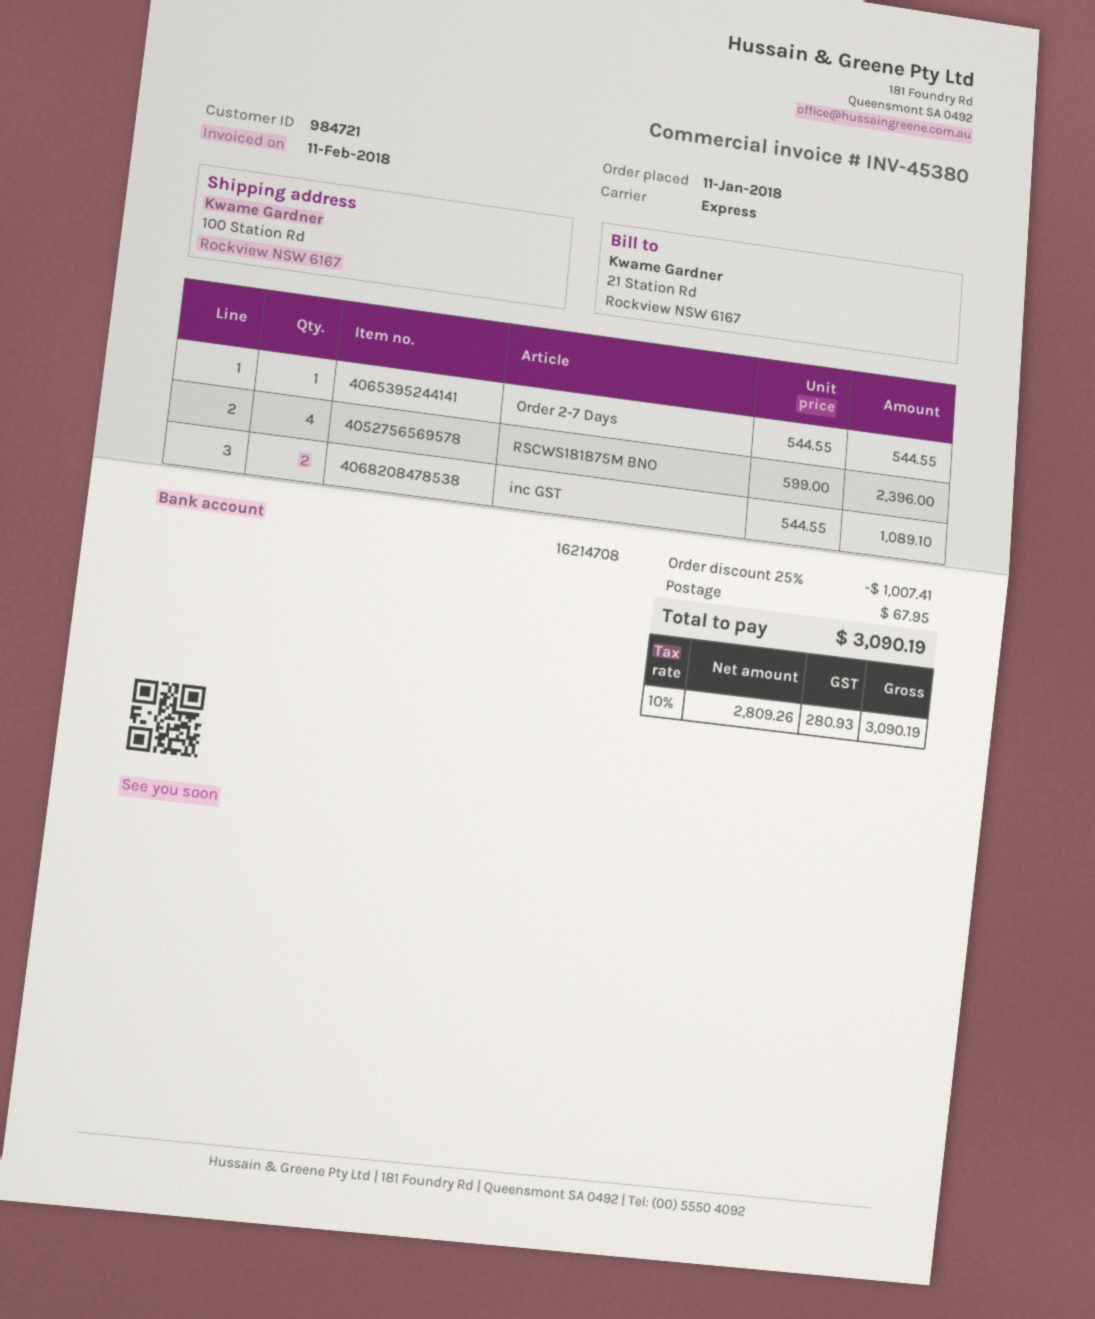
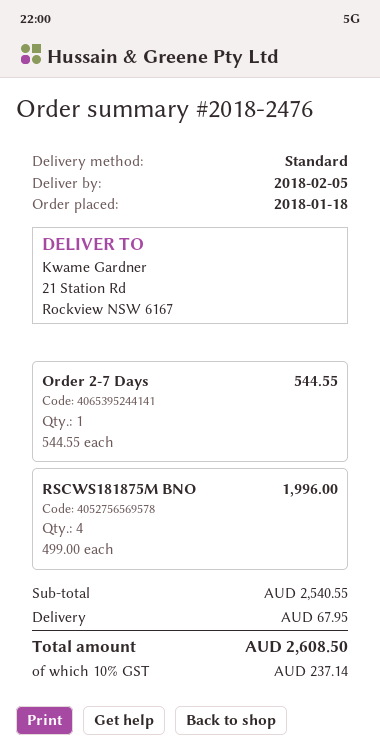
order date: 2018-01-11 -> 2018-01-18
shipping method: express -> standard
ship to: 100 Station Rd, Rockview NSW 6167 -> 21 Station Rd, Rockview NSW 6167
RSCWS181875M BNO: 4 x 599.00 = 2396.00 -> 4 x 499.00 = 1996.00
inc GST: 2 x 544.55 = 1089.10 -> none
discount: 25% = 1007.41 -> none
tax: 10% = 280.93 -> 10% = 237.14
total: 3090.19 -> 2608.50

